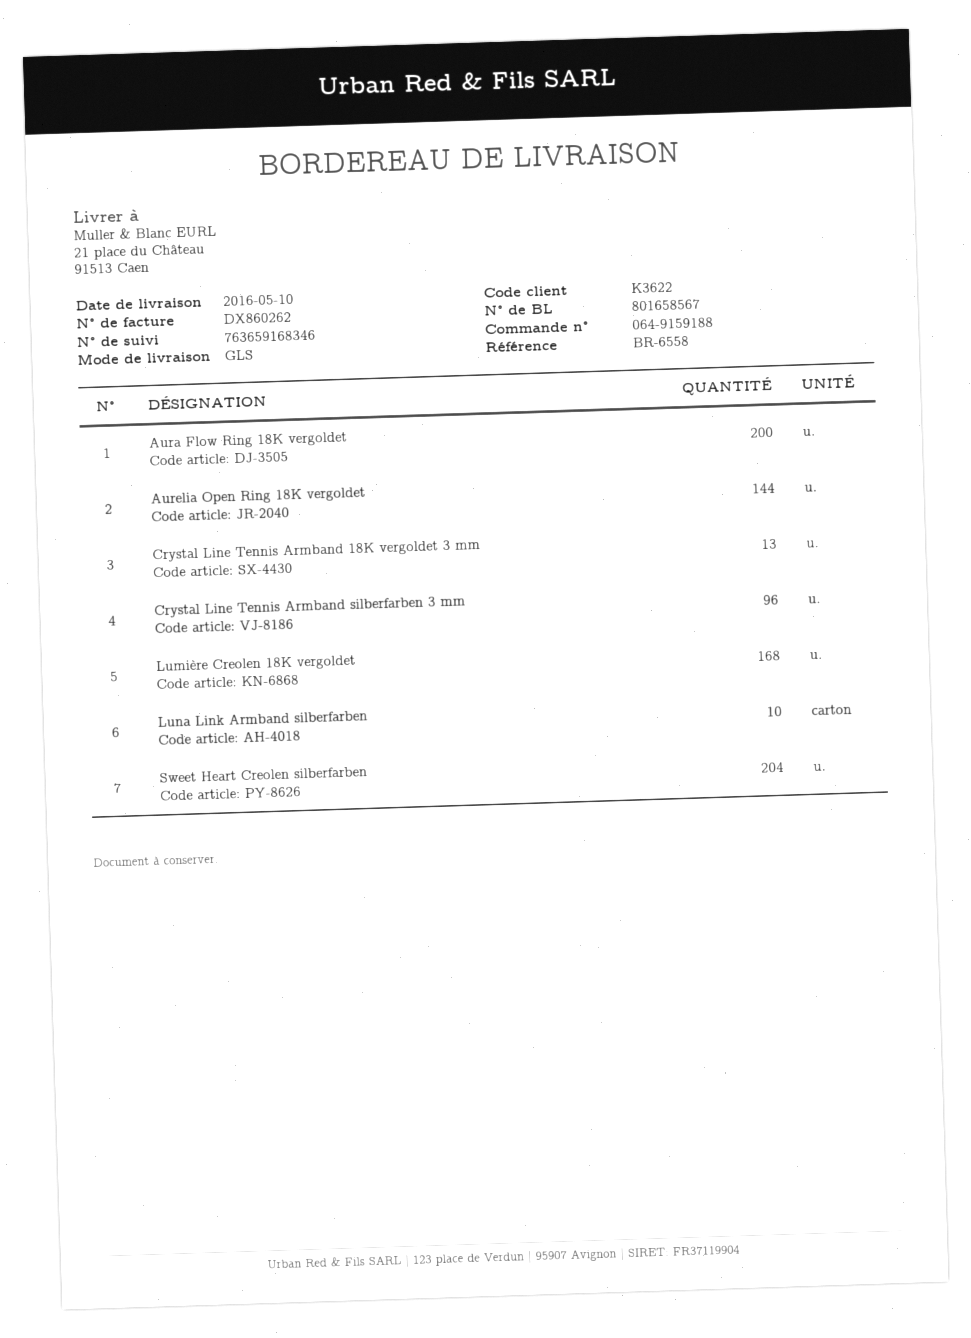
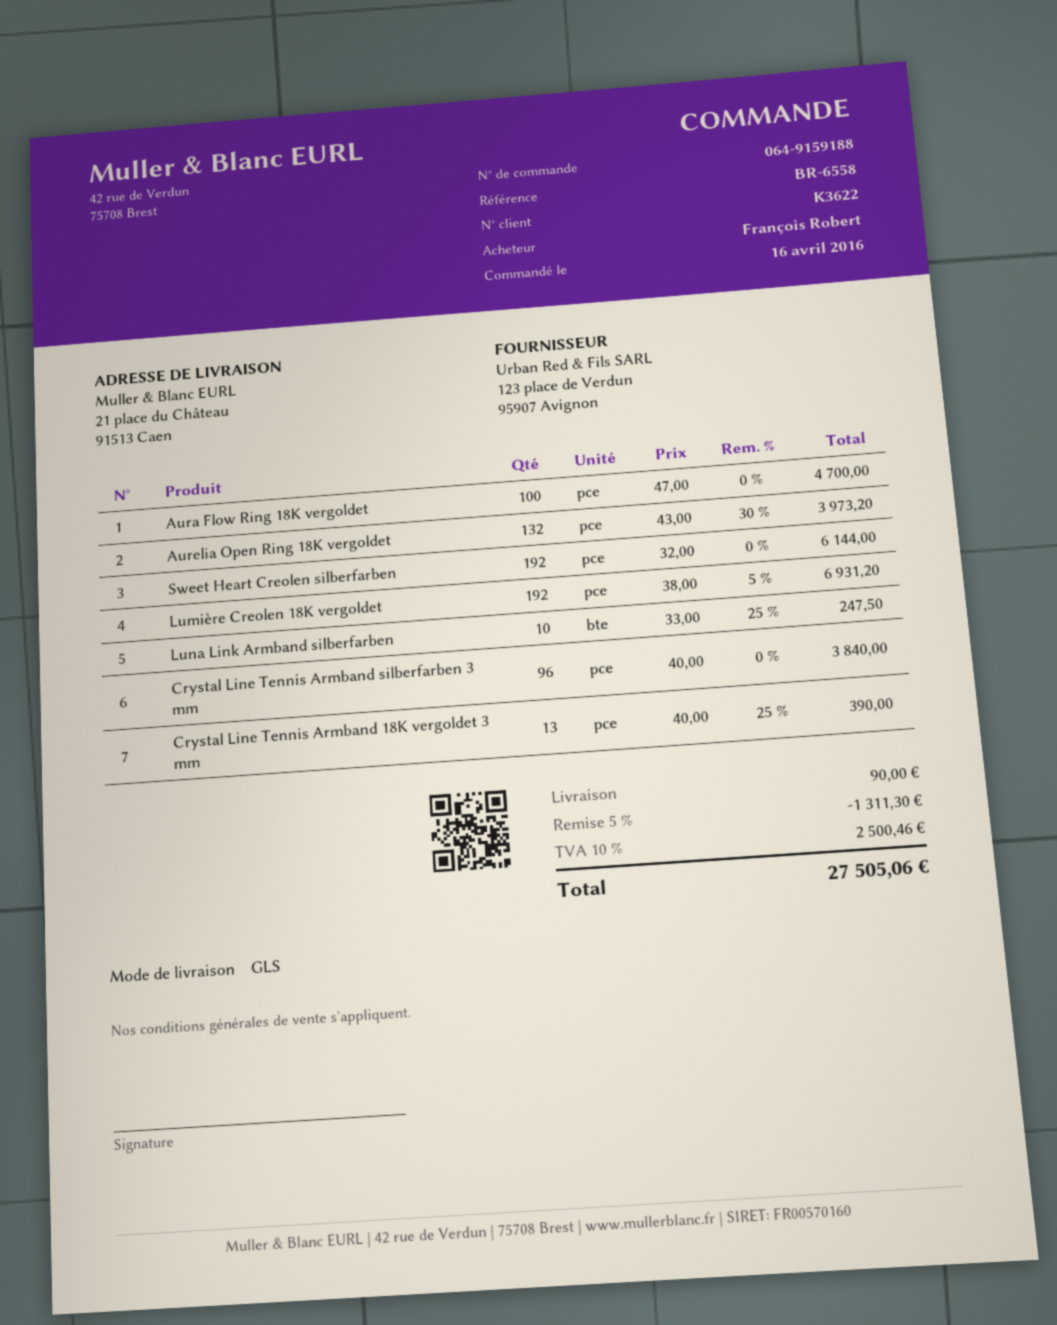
Aura Flow Ring 18K vergoldet: 200 -> 100
Aurelia Open Ring 18K vergoldet: 144 -> 132
Lumière Creolen 18K vergoldet: 168 -> 192
Sweet Heart Creolen silberfarben: 204 -> 192

